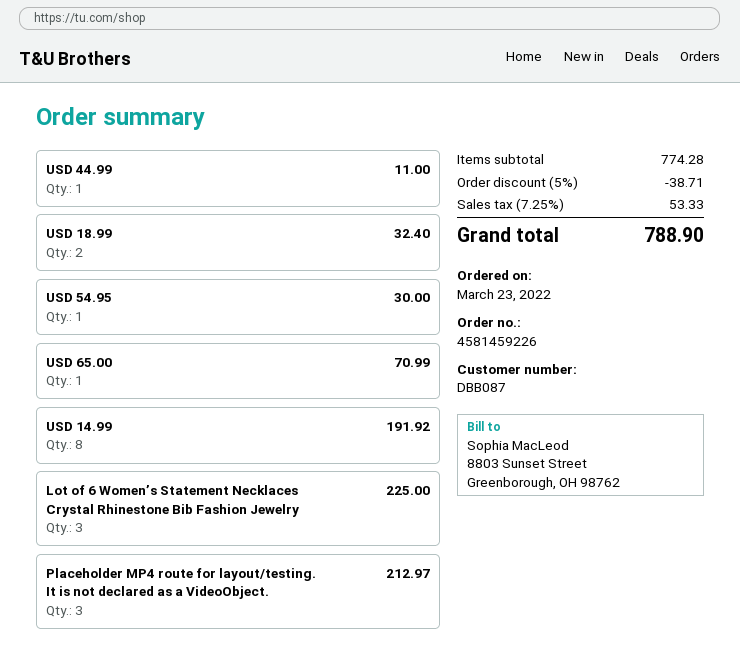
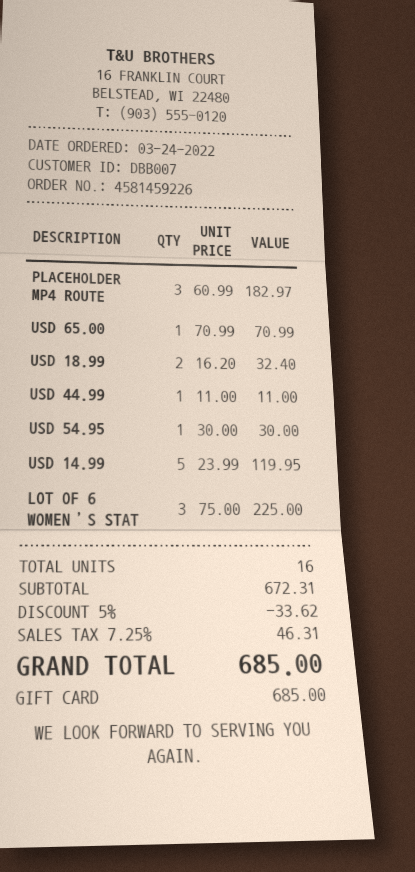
order date: 2022-03-23 -> 2022-03-24
customer number: DBB087 -> DBB007
USD 14.99: 8 for 191.92 -> 5 for 119.95
Placeholder MP4 route for layout/testing. It is not declared as a VideoObject.: 3 for 212.97 -> 3 for 182.97
subtotal: 774.28 -> 672.31
discount: 5% = 38.71 -> 5% = 33.62
tax: 7.25% = 53.33 -> 7.25% = 46.31
total: 788.90 -> 685.00

